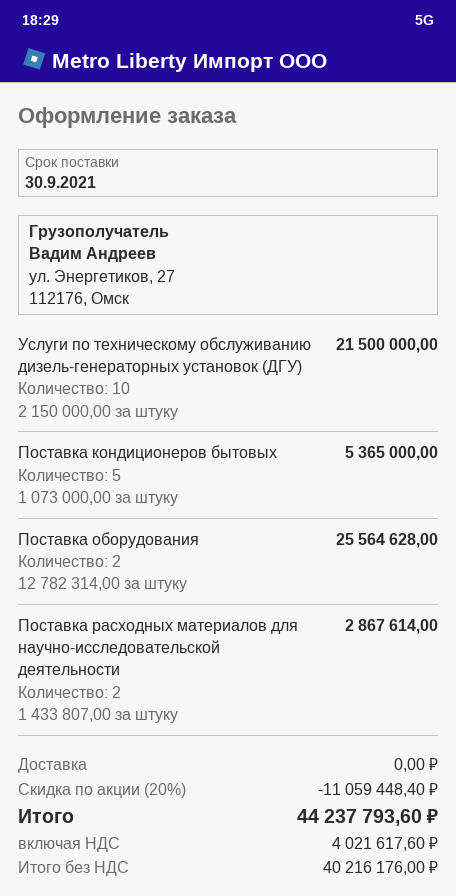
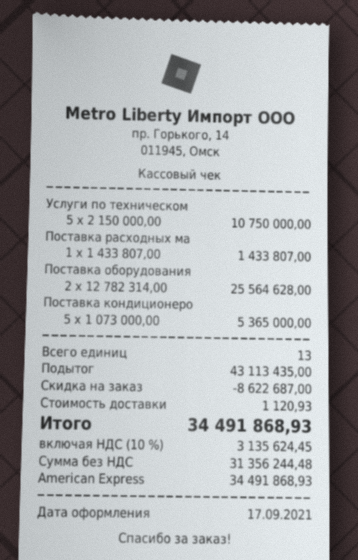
Услуги по техническому обслуживанию дизель-генераторных установок (ДГУ): 10 x 2150000.00 = 21500000.00 -> 5 x 2150000.00 = 10750000.00
Поставка расходных материалов для научно-исследовательской деятельности: 2 x 1433807.00 = 2867614.00 -> 1 x 1433807.00 = 1433807.00
discount: 11059448.40 -> 8622687.00
shipping: 0.00 -> 1120.93
net: 40216176.00 -> 31356244.48
tax: 4021617.60 -> 3135624.45
total: 44237793.60 -> 34491868.93

